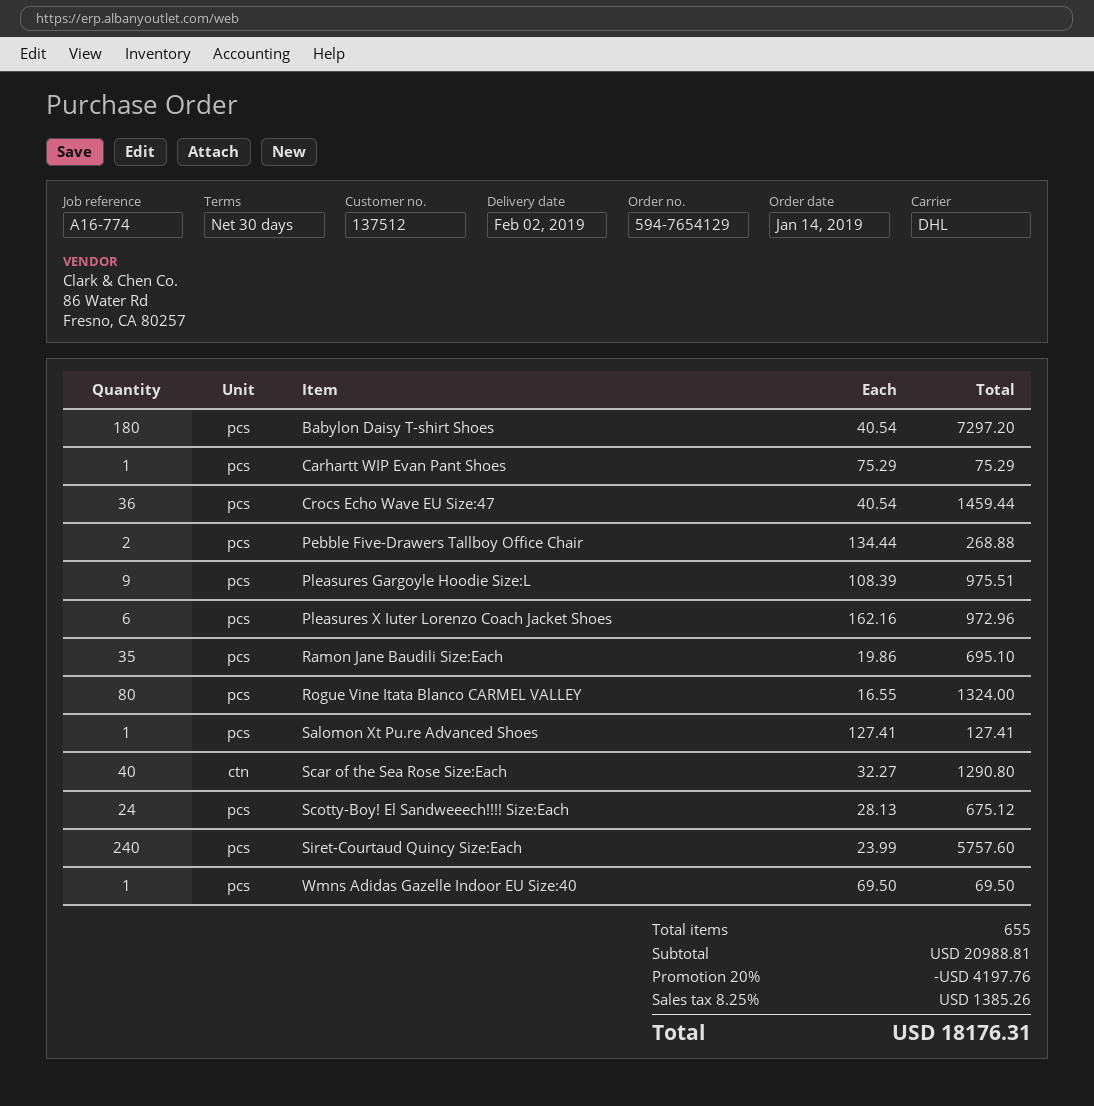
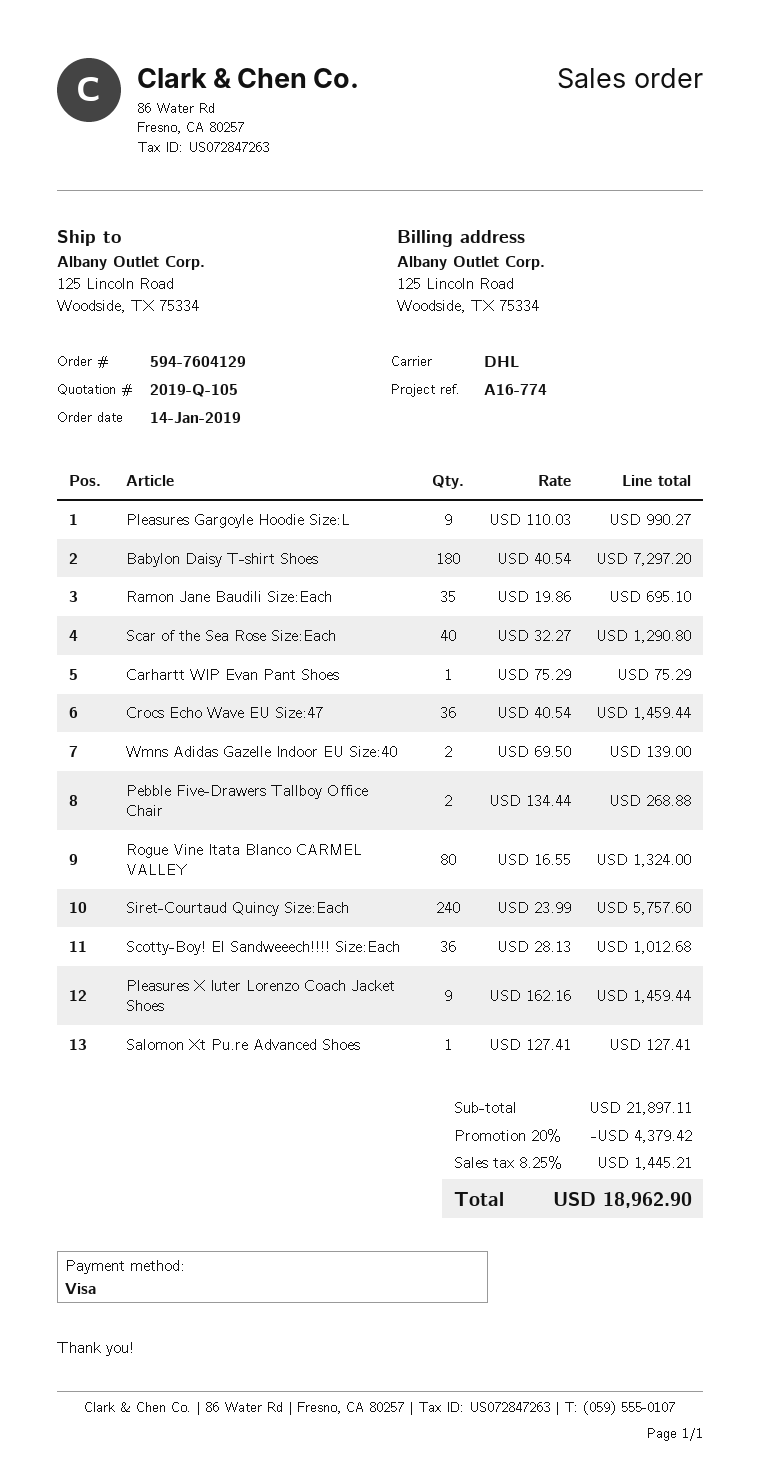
order number: 594-7654129 -> 594-7604129
Pleasures Gargoyle Hoodie Size:L: 9 x 108.39 = 975.51 -> 9 x 110.03 = 990.27
Pleasures X Iuter Lorenzo Coach Jacket Shoes: 6 x 162.16 = 972.96 -> 9 x 162.16 = 1459.44
Scotty-Boy! El Sandweeech!!!! Size:Each: 24 x 28.13 = 675.12 -> 36 x 28.13 = 1012.68
Wmns Adidas Gazelle Indoor EU Size:40: 1 x 69.50 = 69.50 -> 2 x 69.50 = 139.00
subtotal: 20988.81 -> 21897.11
discount: 20% = 4197.76 -> 20% = 4379.42
tax: 8.25% = 1385.26 -> 8.25% = 1445.21
total: 18176.31 -> 18962.90

